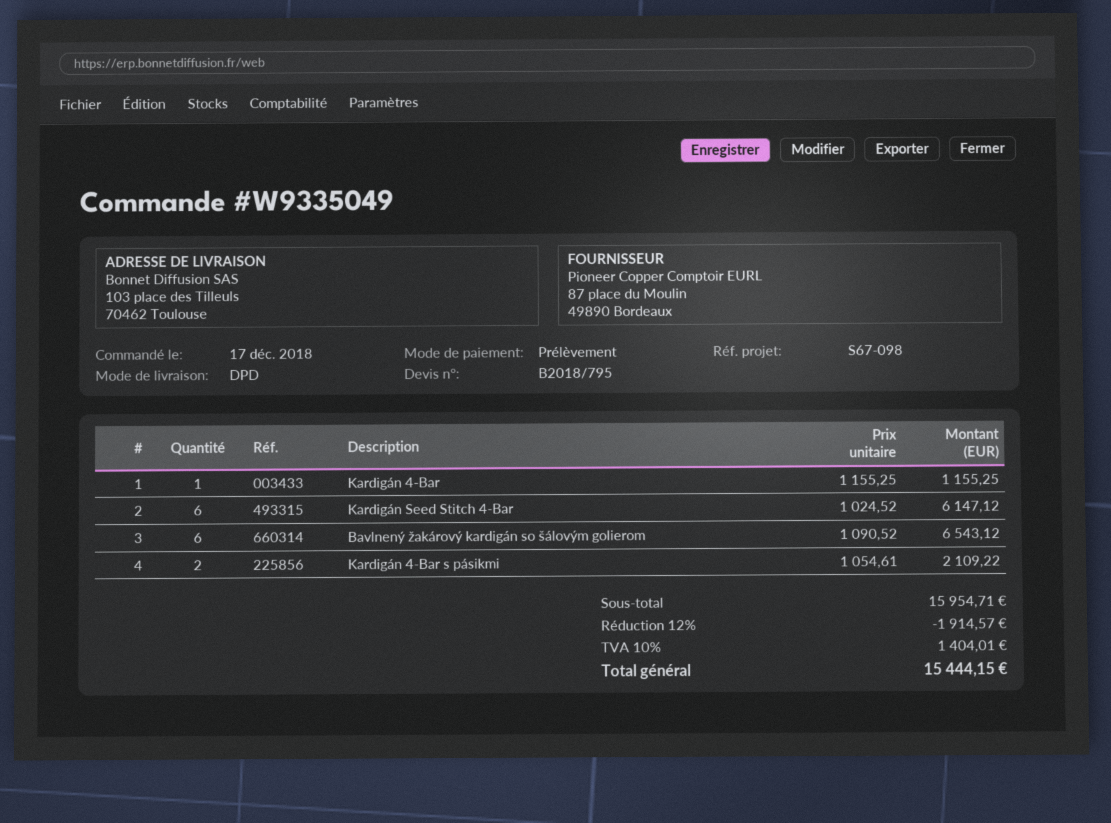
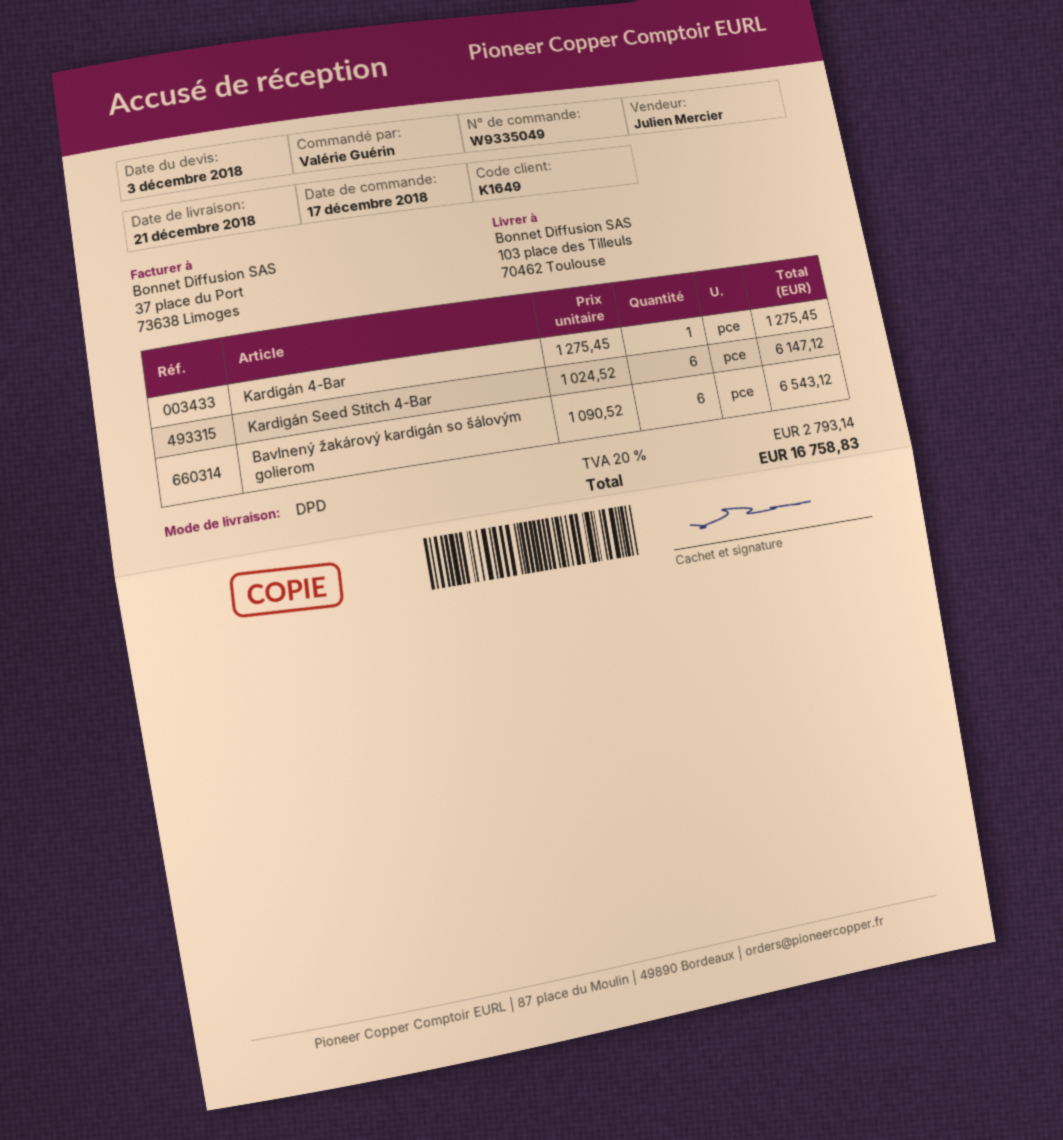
Kardigán 4-Bar: 1 x 1155.25 = 1155.25 -> 1 x 1275.45 = 1275.45
Kardigán 4-Bar s pásikmi: 2 x 1054.61 = 2109.22 -> none
discount: 12% = 1914.57 -> none
tax: 10% = 1404.01 -> 20% = 2793.14
total: 15444.15 -> 16758.83

